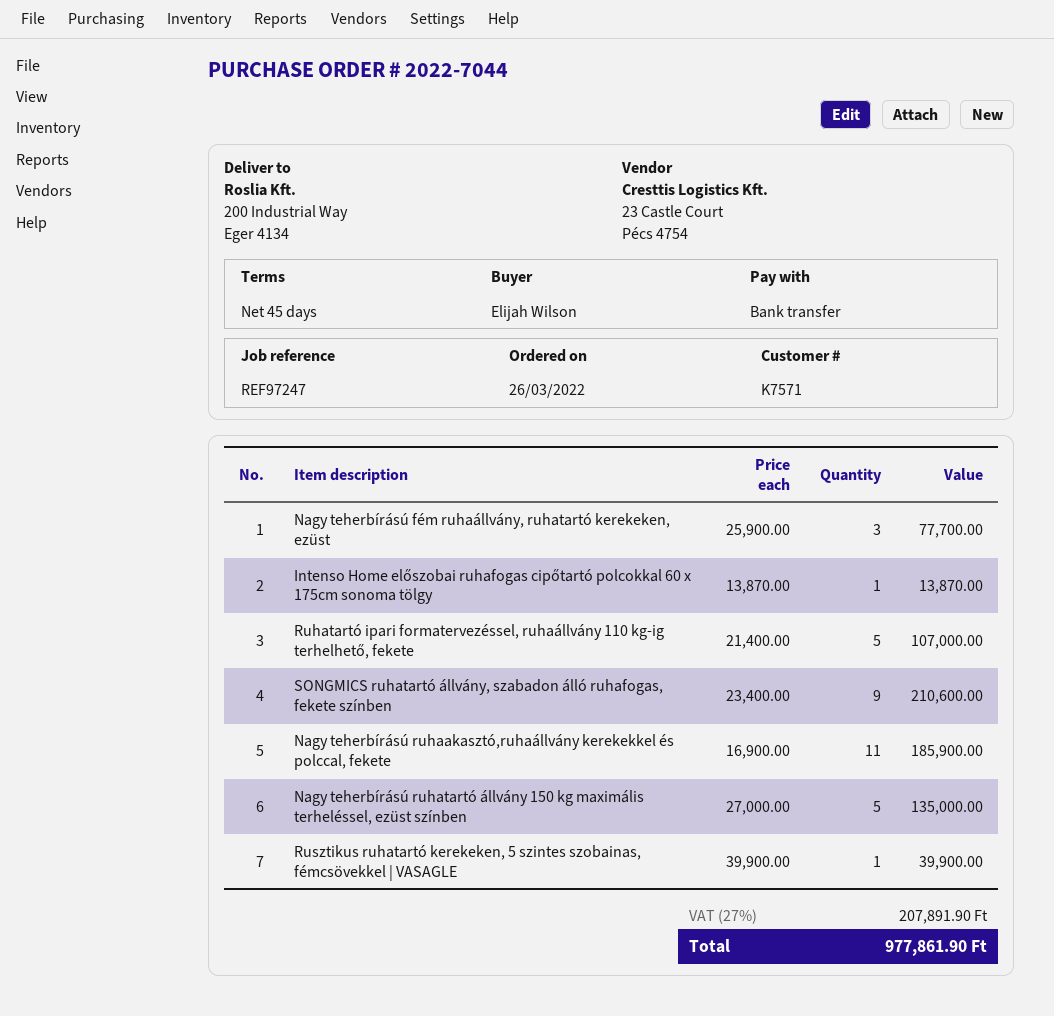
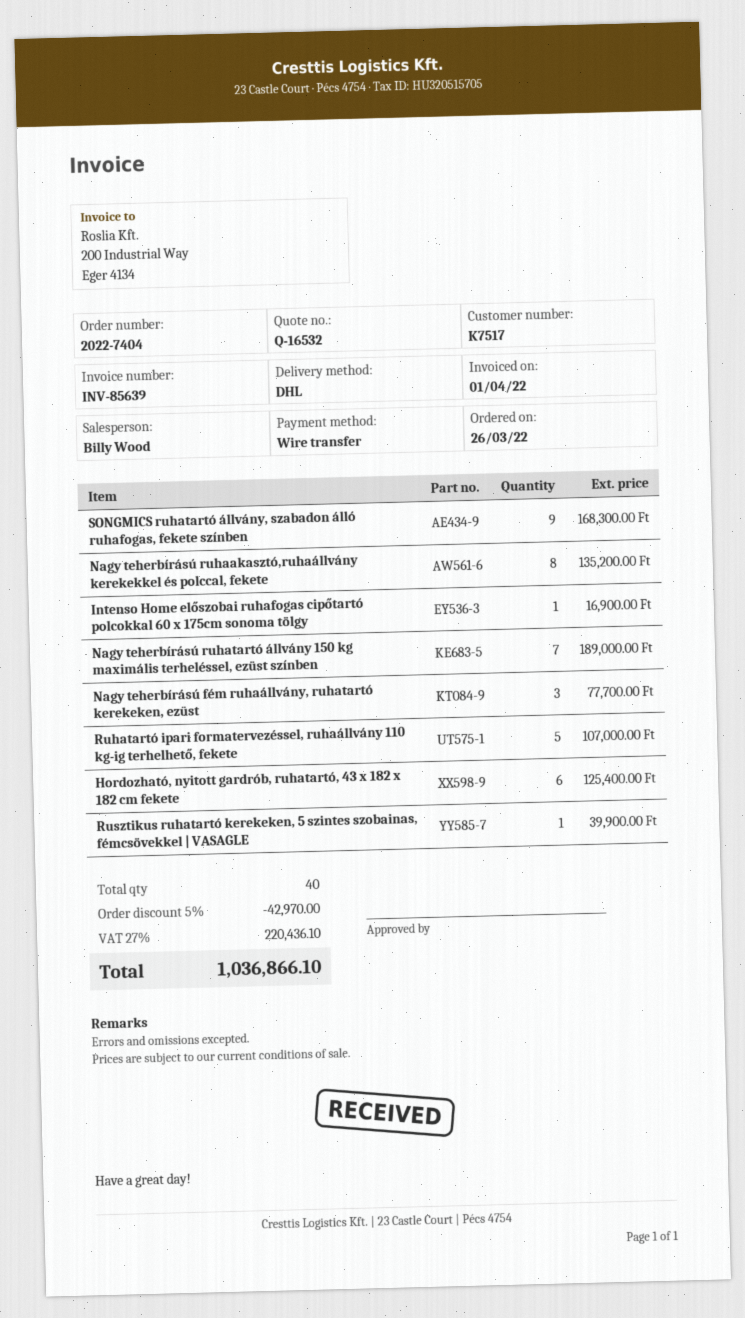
order number: 2022-7044 -> 2022-7404
customer number: K7571 -> K7517
Intenso Home előszobai ruhafogas cipőtartó polcokkal 60 x 175cm sonoma tölgy: 1 for 13870.00 -> 1 for 16900.00
SONGMICS ruhatartó állvány, szabadon álló ruhafogas, fekete színben: 9 for 210600.00 -> 9 for 168300.00
Nagy teherbírású ruhaakasztó,ruhaállvány kerekekkel és polccal, fekete: 11 for 185900.00 -> 8 for 135200.00
Nagy teherbírású ruhatartó állvány 150 kg maximális terheléssel, ezüst színben: 5 for 135000.00 -> 7 for 189000.00
Hordozható, nyitott gardrób, ruhatartó, 43 x 182 x 182 cm fekete: none -> 6 for 125400.00
discount: none -> 5% = 42970.00
tax: 27% = 207891.90 -> 27% = 220436.10
total: 977861.90 -> 1036866.10

